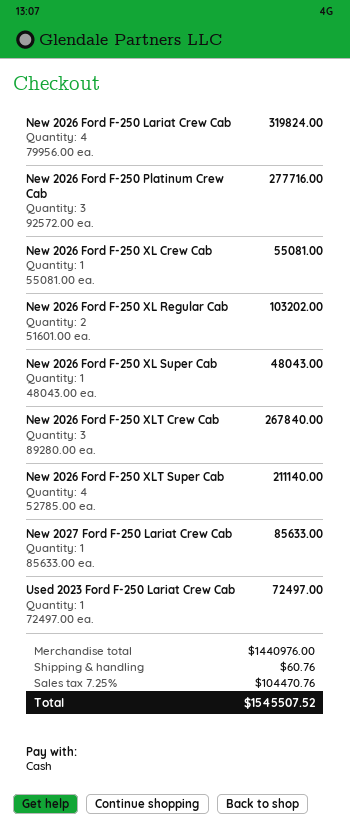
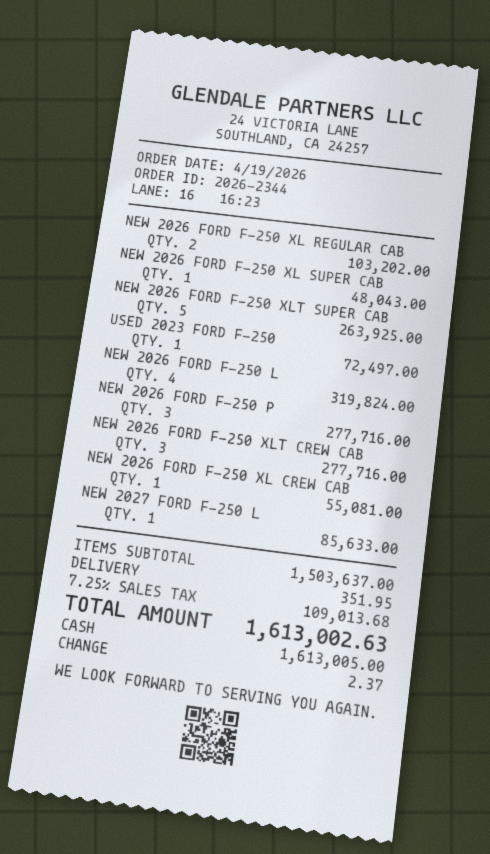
New 2026 Ford F-250 XLT Crew Cab: 3 for 267840.00 -> 3 for 277716.00
New 2026 Ford F-250 XLT Super Cab: 4 for 211140.00 -> 5 for 263925.00
subtotal: 1440976.00 -> 1503637.00
shipping: 60.76 -> 351.95
tax: 7.25% = 104470.76 -> 7.25% = 109013.68
total: 1545507.52 -> 1613002.63

